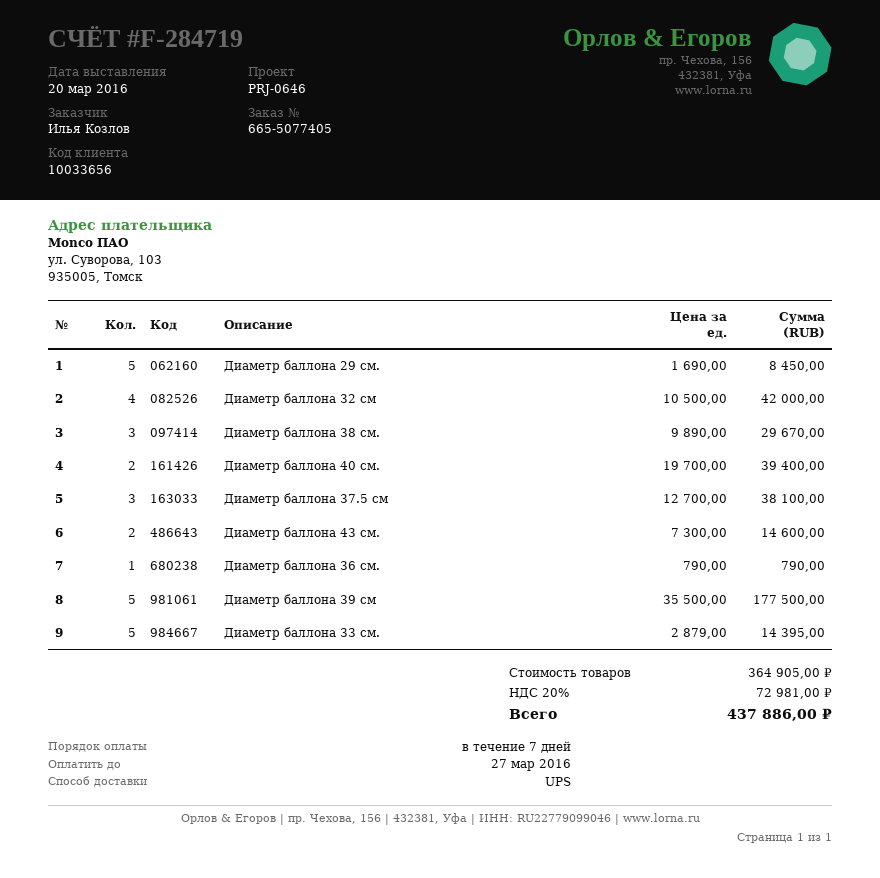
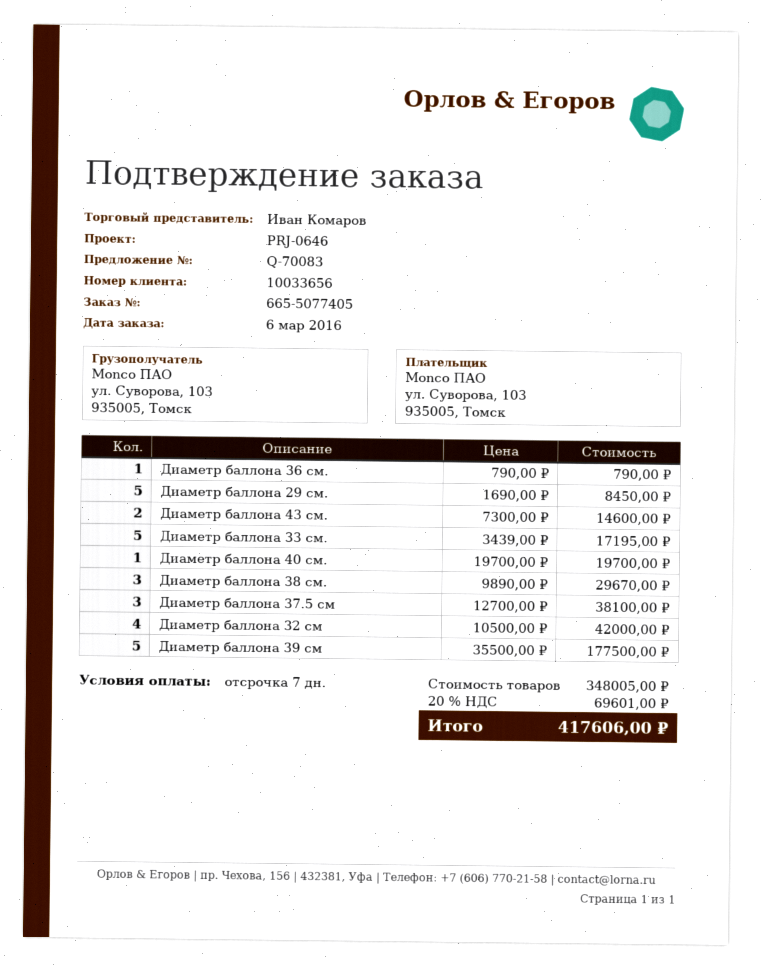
Диаметр баллона 40 см.: 2 x 19700.00 = 39400.00 -> 1 x 19700.00 = 19700.00
Диаметр баллона 33 см.: 5 x 2879.00 = 14395.00 -> 5 x 3439.00 = 17195.00
subtotal: 364905.00 -> 348005.00
tax: 20% = 72981.00 -> 20% = 69601.00
total: 437886.00 -> 417606.00

